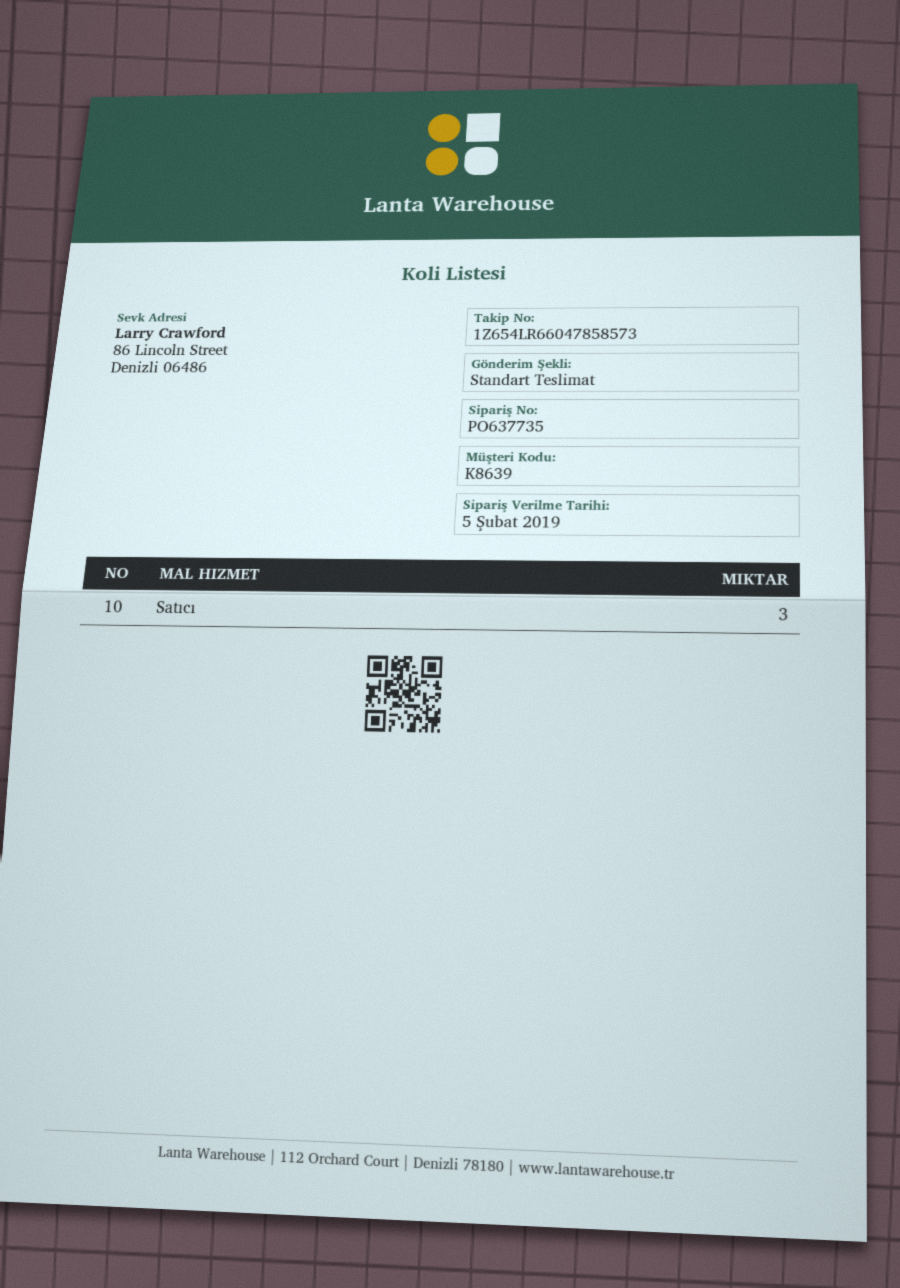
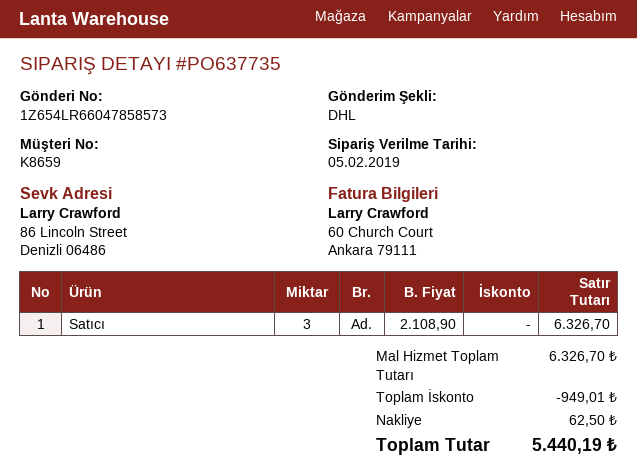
customer number: K8639 -> K8659
shipping method: standard -> DHL

